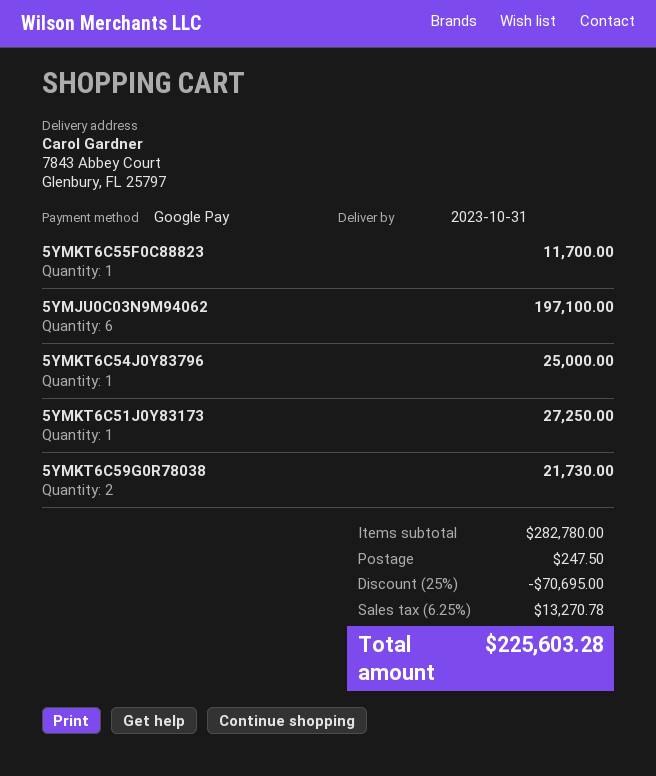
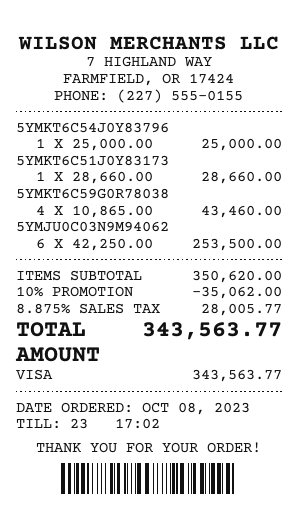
payment method: Google Pay -> Visa
5YMKT6C55F0C88823: 1 for 11700.00 -> none
5YMJU0C03N9M94062: 6 for 197100.00 -> 6 for 253500.00
5YMKT6C51J0Y83173: 1 for 27250.00 -> 1 for 28660.00
5YMKT6C59G0R78038: 2 for 21730.00 -> 4 for 43460.00
subtotal: 282780.00 -> 350620.00
discount: 25% = 70695.00 -> 10% = 35062.00
shipping: 247.50 -> none
tax: 6.25% = 13270.78 -> 8.875% = 28005.77
total: 225603.28 -> 343563.77

